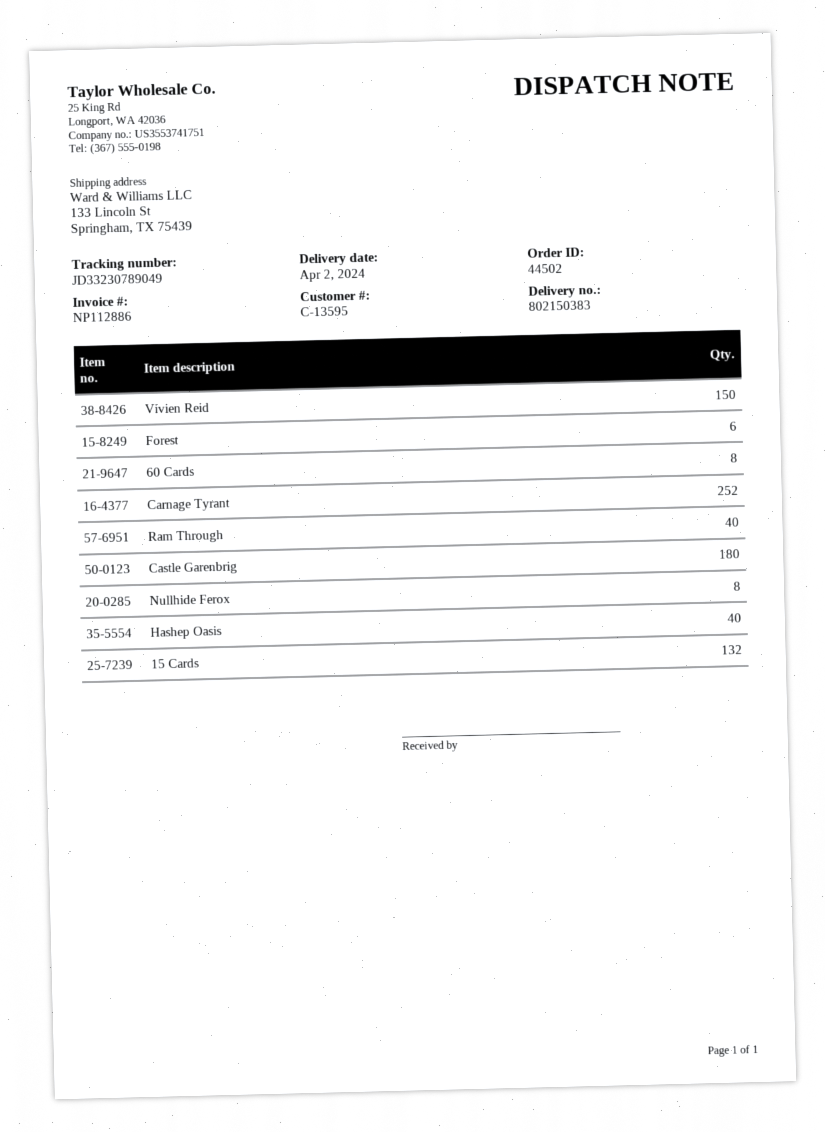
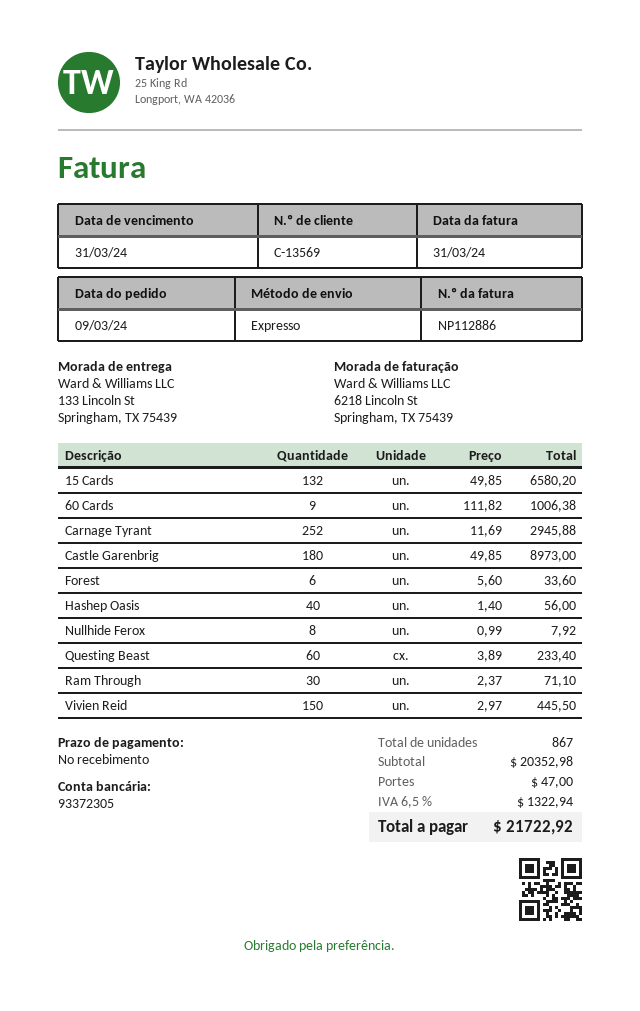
customer number: C-13595 -> C-13569
60 Cards: 8 -> 9
Ram Through: 40 -> 30
Questing Beast: none -> 60

